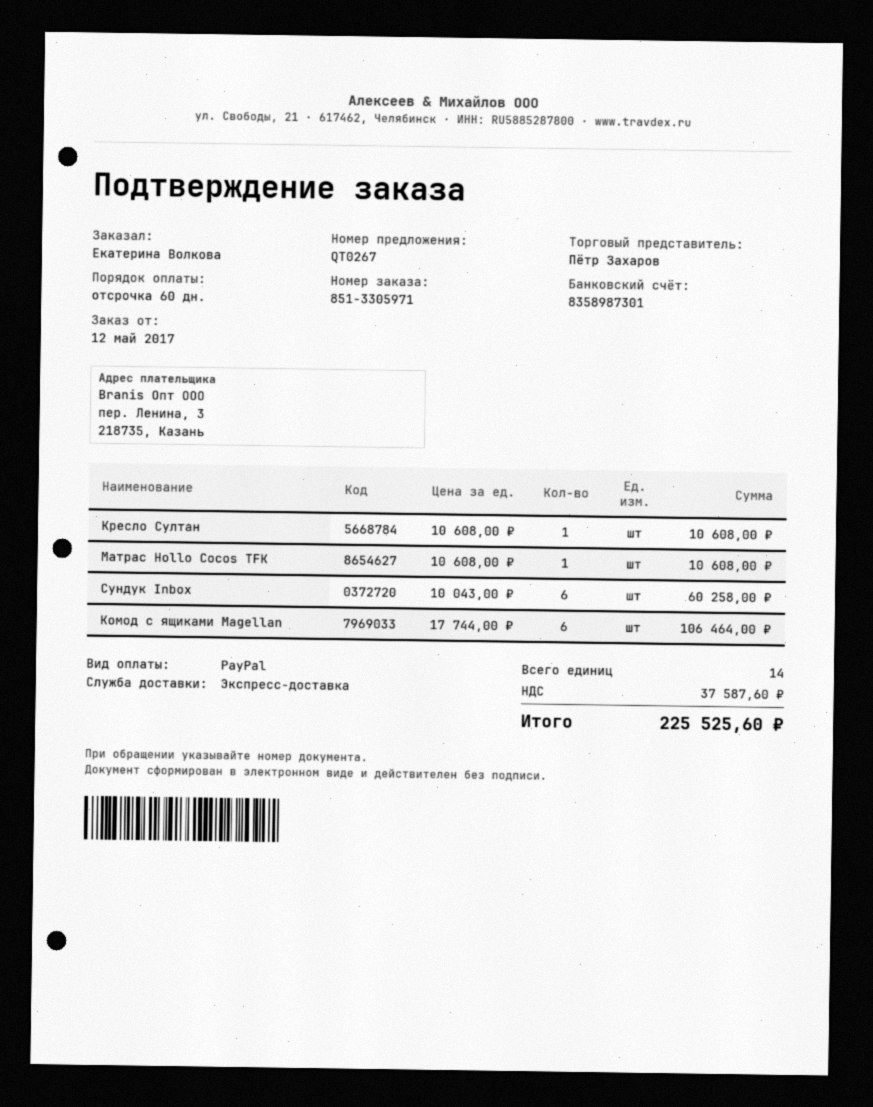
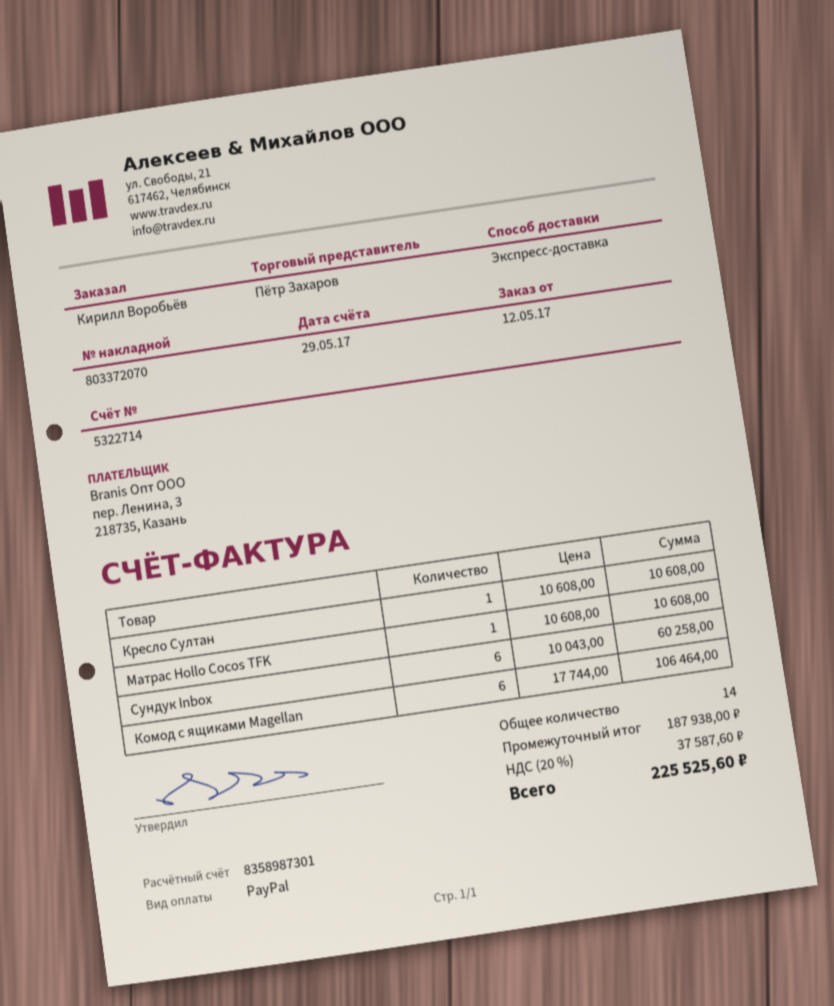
ordered by: Екатерина Волкова -> Кирилл Воробьёв

